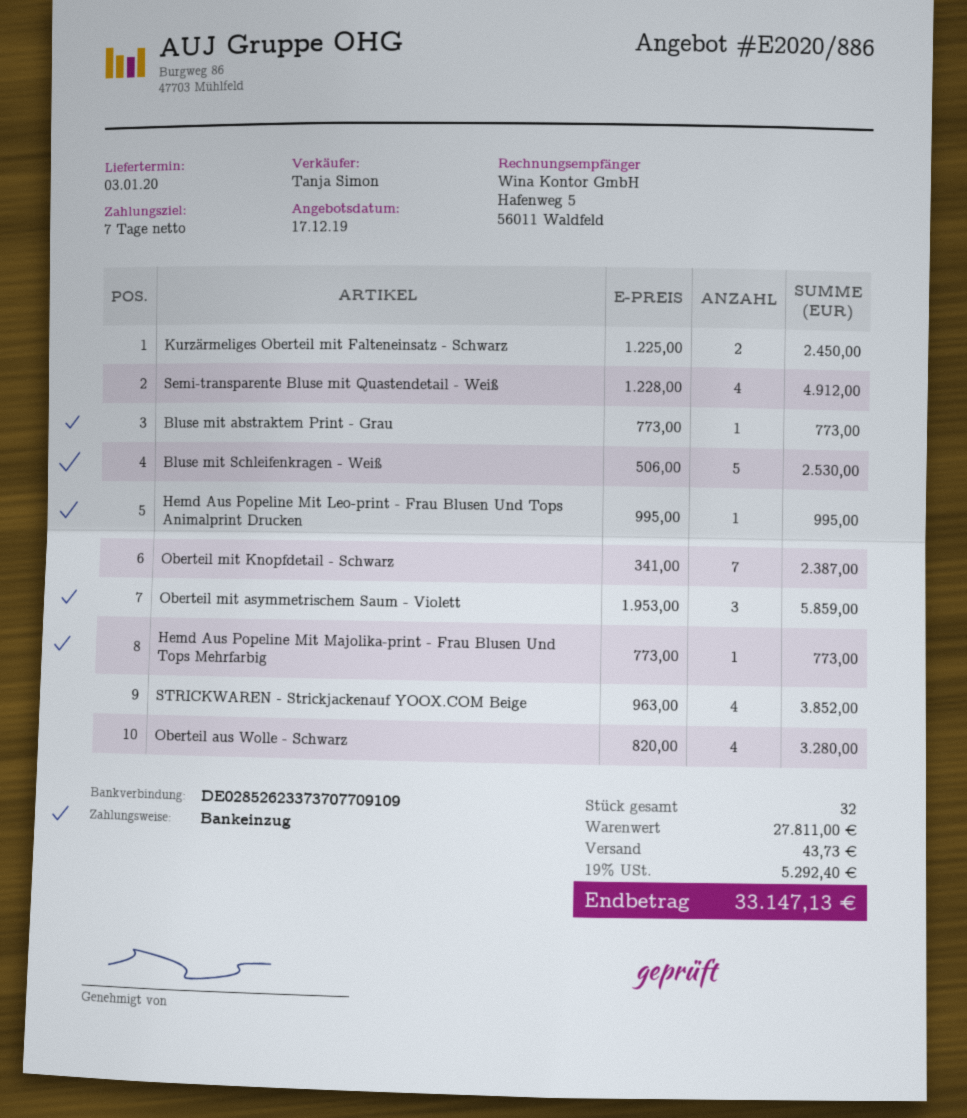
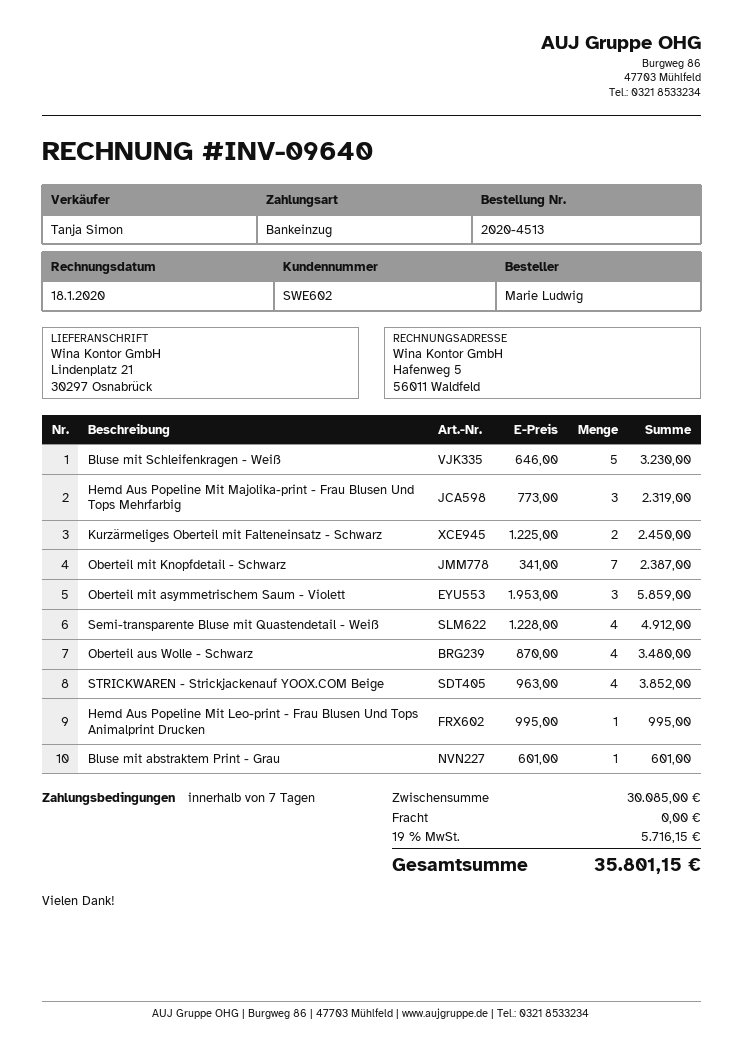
Bluse mit abstraktem Print - Grau: 1 x 773.00 = 773.00 -> 1 x 601.00 = 601.00
Bluse mit Schleifenkragen - Weiß: 5 x 506.00 = 2530.00 -> 5 x 646.00 = 3230.00
Hemd Aus Popeline Mit Majolika-print - Frau Blusen Und Tops Mehrfarbig: 1 x 773.00 = 773.00 -> 3 x 773.00 = 2319.00
Oberteil aus Wolle - Schwarz: 4 x 820.00 = 3280.00 -> 4 x 870.00 = 3480.00
subtotal: 27811.00 -> 30085.00
shipping: 43.73 -> 0.00
tax: 19% = 5292.40 -> 19% = 5716.15
total: 33147.13 -> 35801.15

